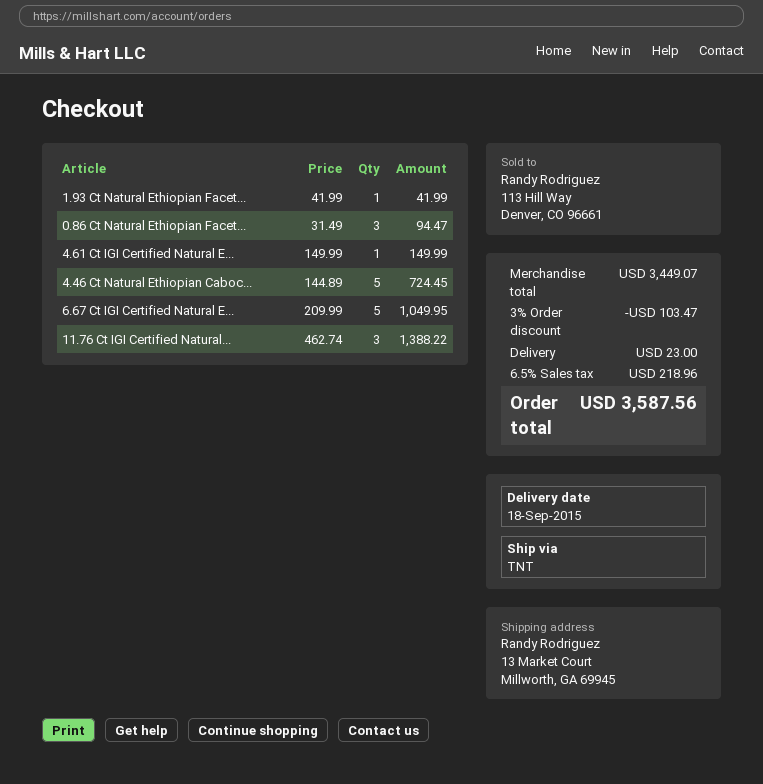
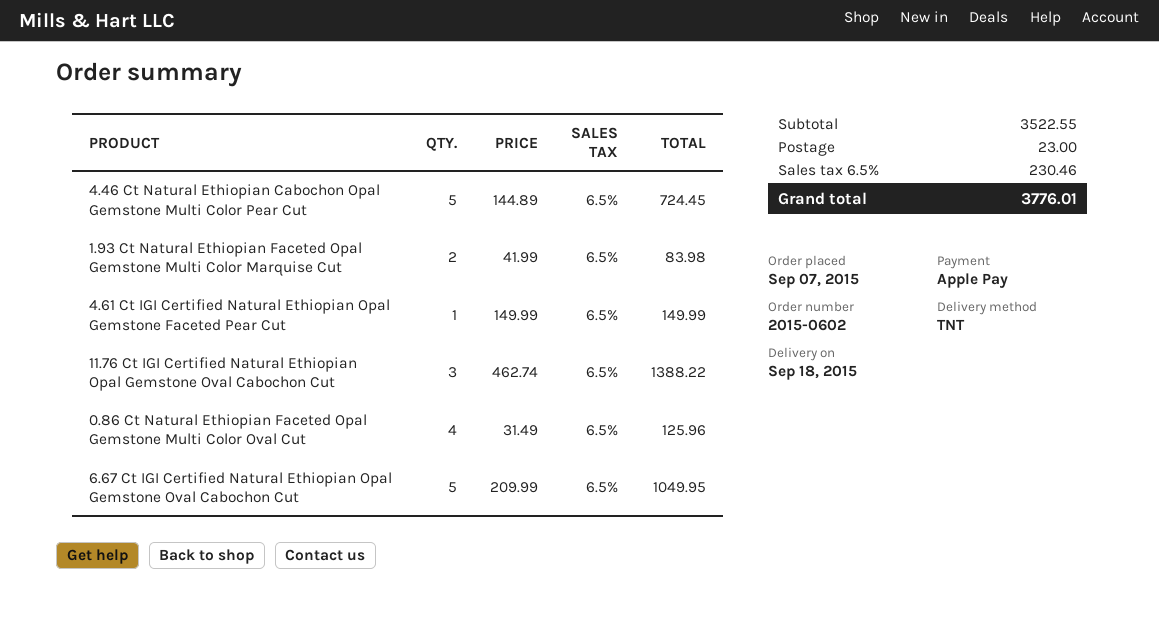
1.93 Ct Natural Ethiopian Facet...: 1 x 41.99 = 41.99 -> 2 x 41.99 = 83.98
0.86 Ct Natural Ethiopian Facet...: 3 x 31.49 = 94.47 -> 4 x 31.49 = 125.96
subtotal: 3449.07 -> 3522.55
discount: 3% = 103.47 -> none
tax: 6.5% = 218.96 -> 6.5% = 230.46
total: 3587.56 -> 3776.01

